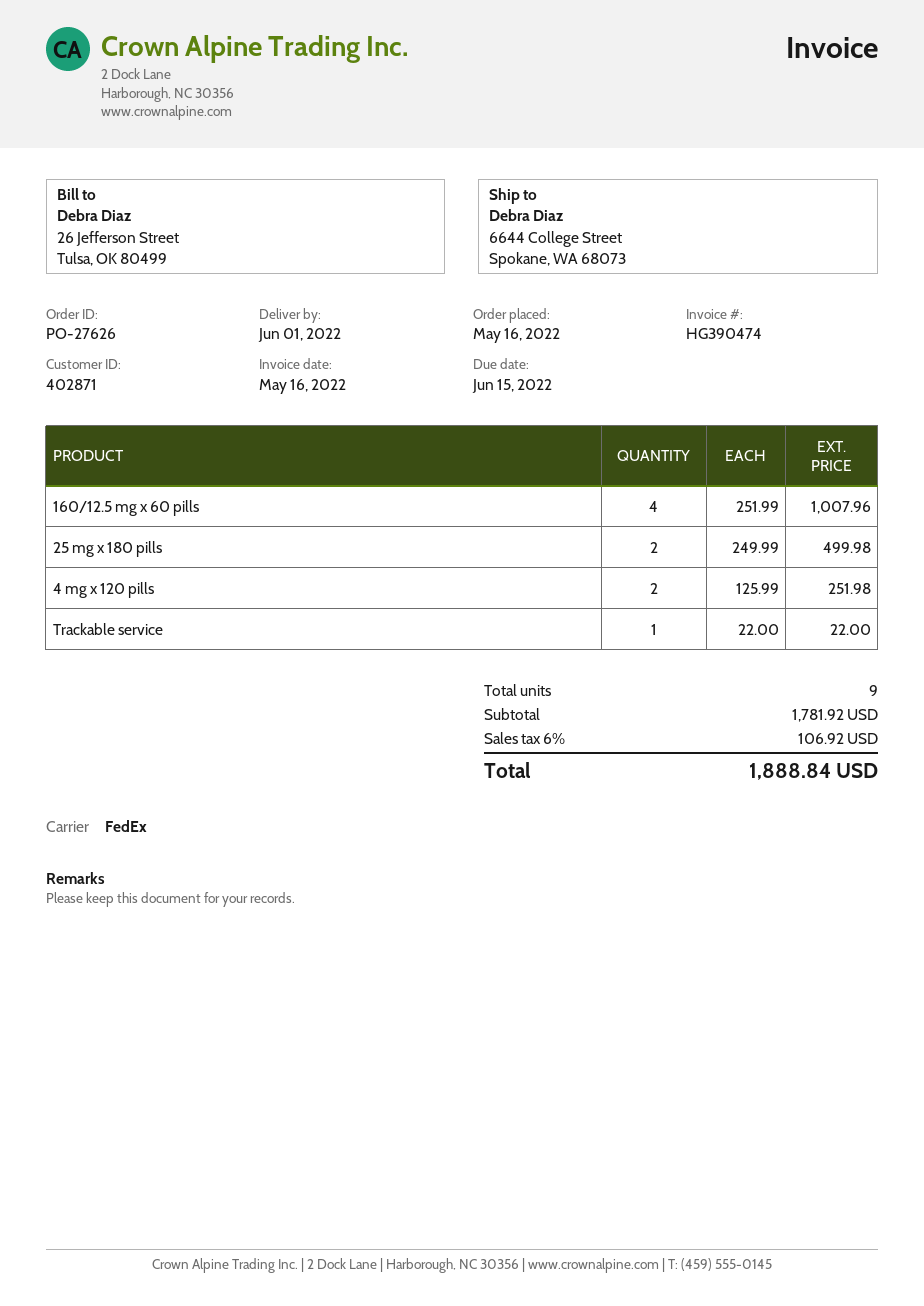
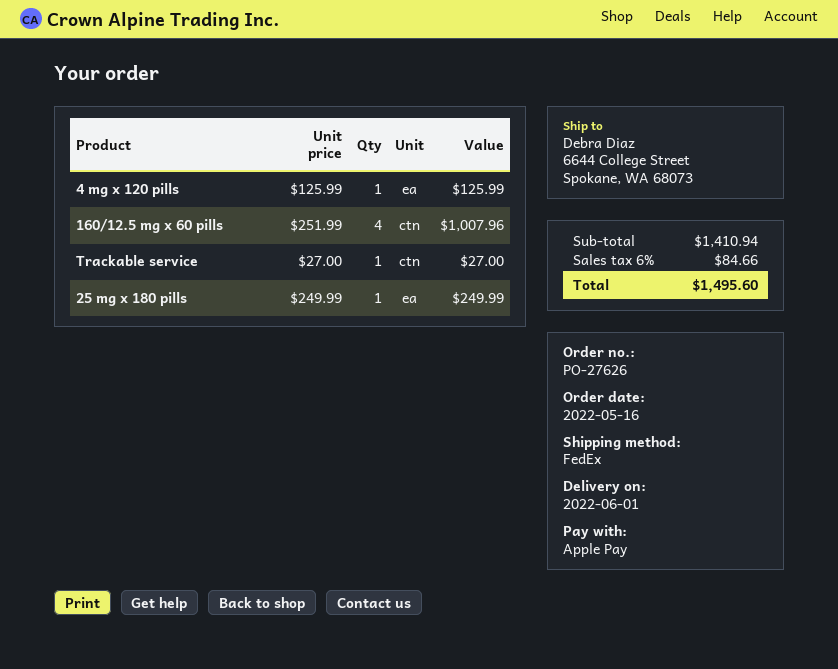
25 mg x 180 pills: 2 x 249.99 = 499.98 -> 1 x 249.99 = 249.99
4 mg x 120 pills: 2 x 125.99 = 251.98 -> 1 x 125.99 = 125.99
Trackable service: 1 x 22.00 = 22.00 -> 1 x 27.00 = 27.00
subtotal: 1781.92 -> 1410.94
tax: 6% = 106.92 -> 6% = 84.66
total: 1888.84 -> 1495.60

